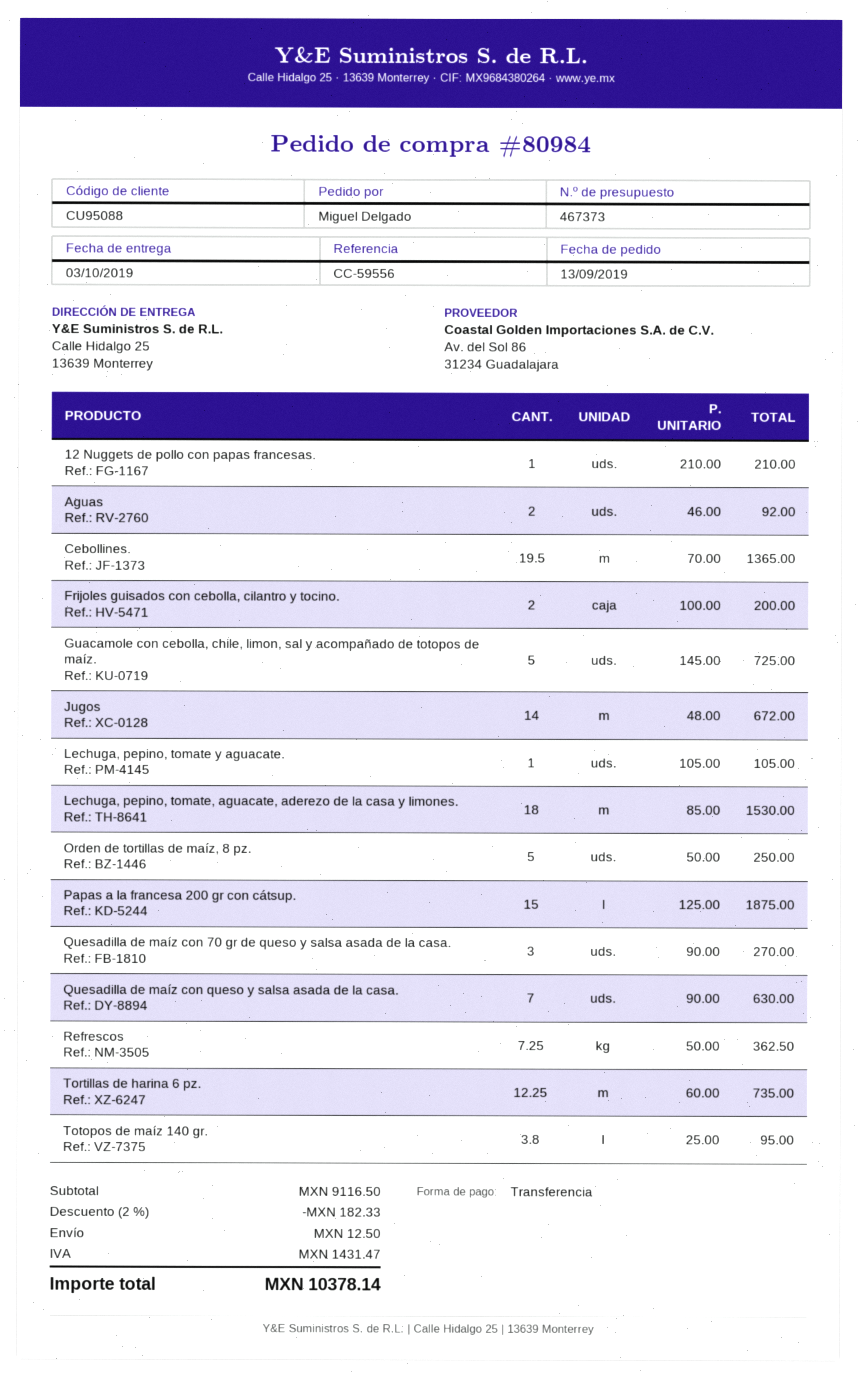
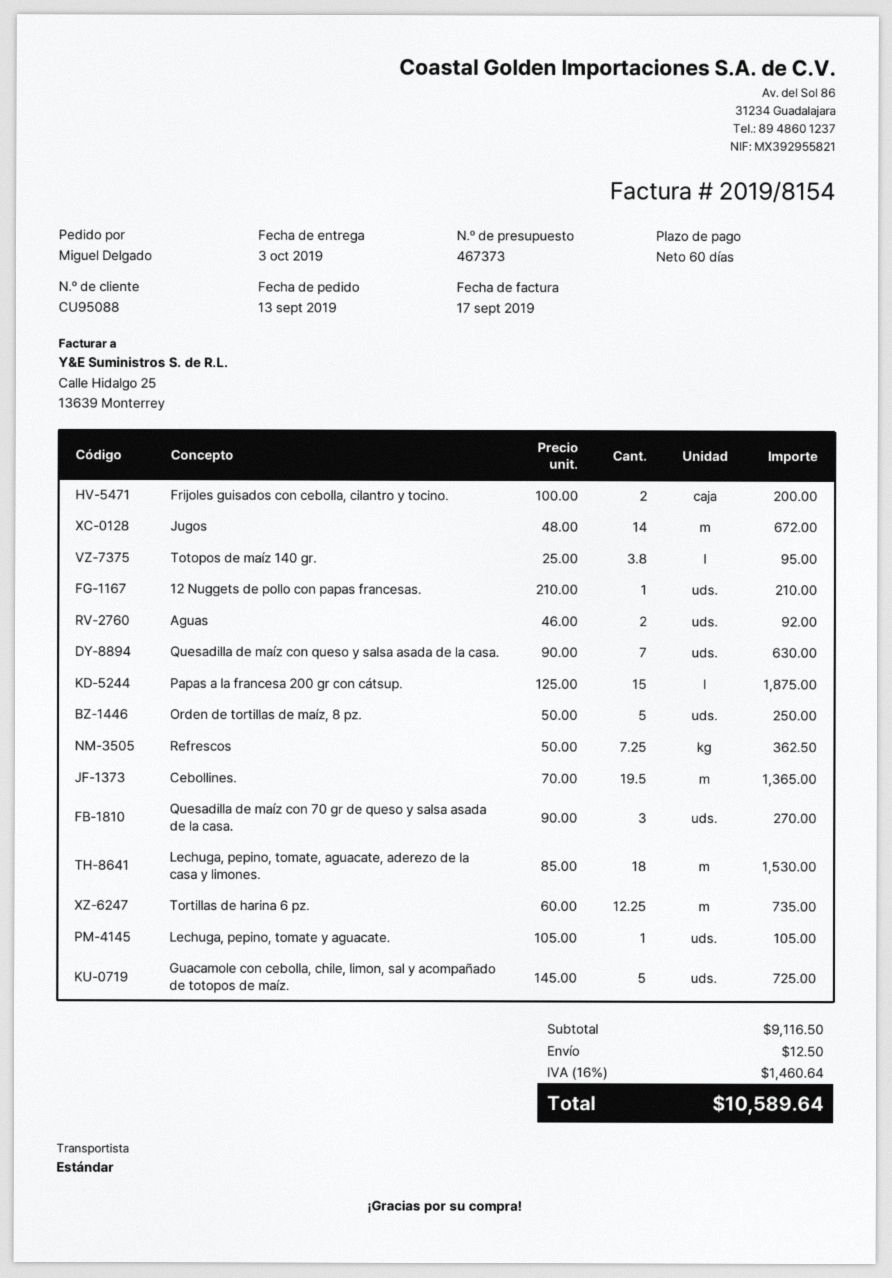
discount: 2% = 182.33 -> none
tax: 1431.47 -> 1460.64
total: 10378.14 -> 10589.64

